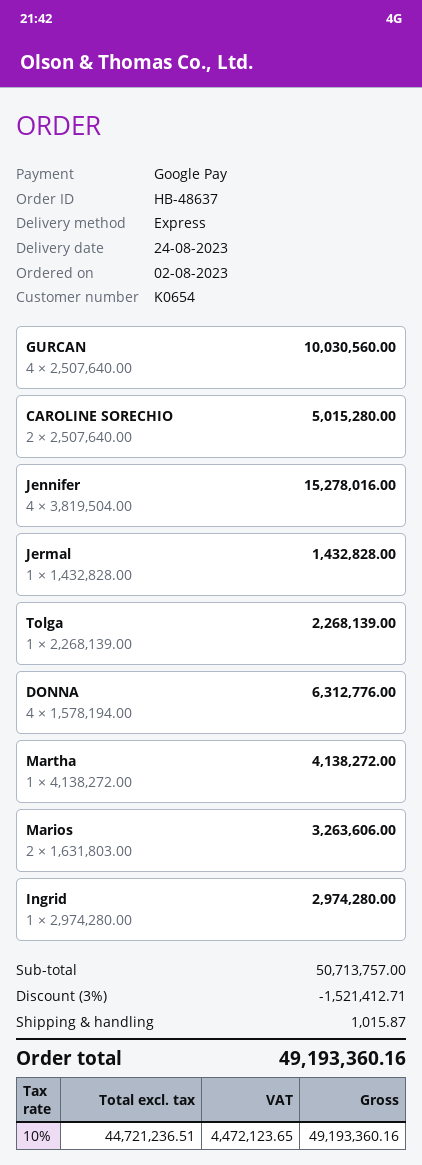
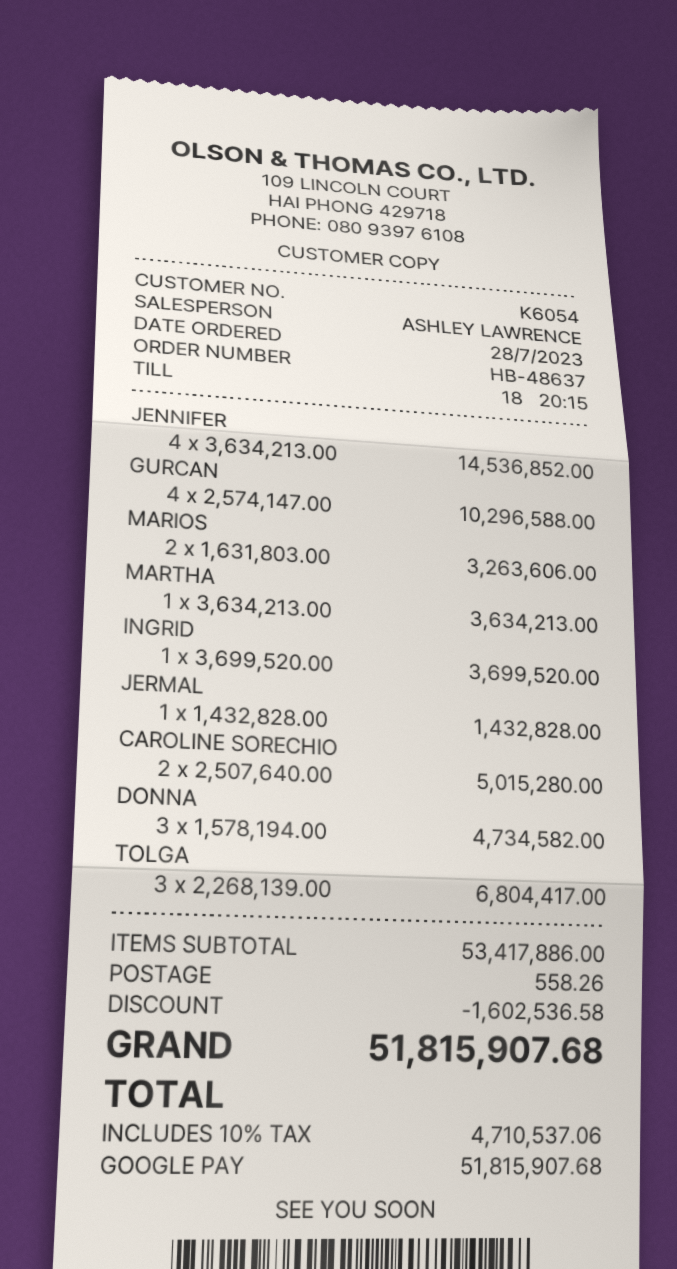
order date: 2023-08-02 -> 2023-07-28
customer number: K0654 -> K6054
GURCAN: 4 x 2507640.00 = 10030560.00 -> 4 x 2574147.00 = 10296588.00
Jennifer: 4 x 3819504.00 = 15278016.00 -> 4 x 3634213.00 = 14536852.00
Tolga: 1 x 2268139.00 = 2268139.00 -> 3 x 2268139.00 = 6804417.00
DONNA: 4 x 1578194.00 = 6312776.00 -> 3 x 1578194.00 = 4734582.00
Martha: 1 x 4138272.00 = 4138272.00 -> 1 x 3634213.00 = 3634213.00
Ingrid: 1 x 2974280.00 = 2974280.00 -> 1 x 3699520.00 = 3699520.00
subtotal: 50713757.00 -> 53417886.00
discount: 1521412.71 -> 1602536.58
shipping: 1015.87 -> 558.26
tax: 10% = 4472123.65 -> 10% = 4710537.06
total: 49193360.16 -> 51815907.68

